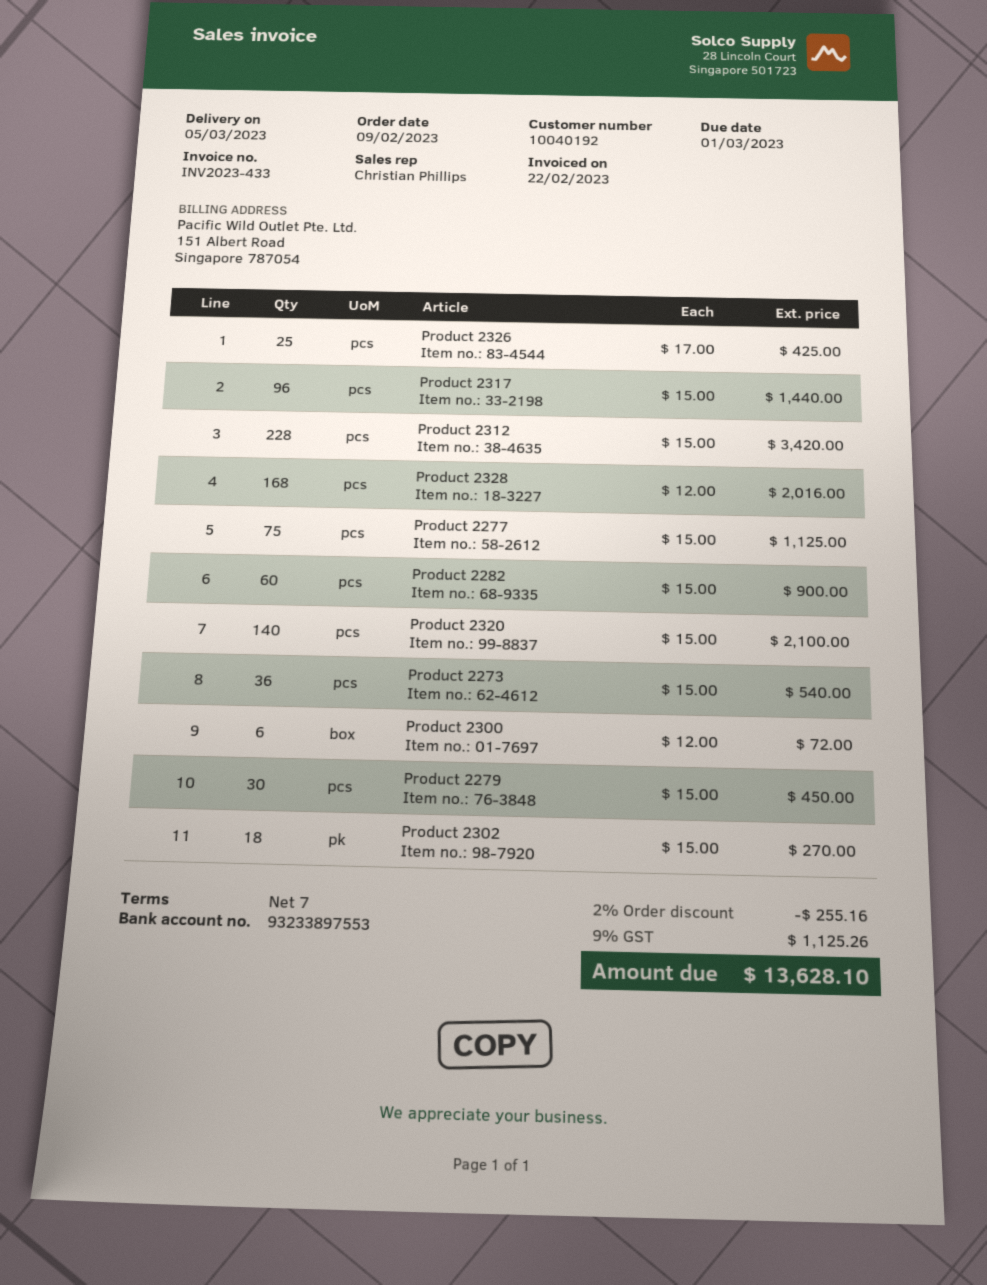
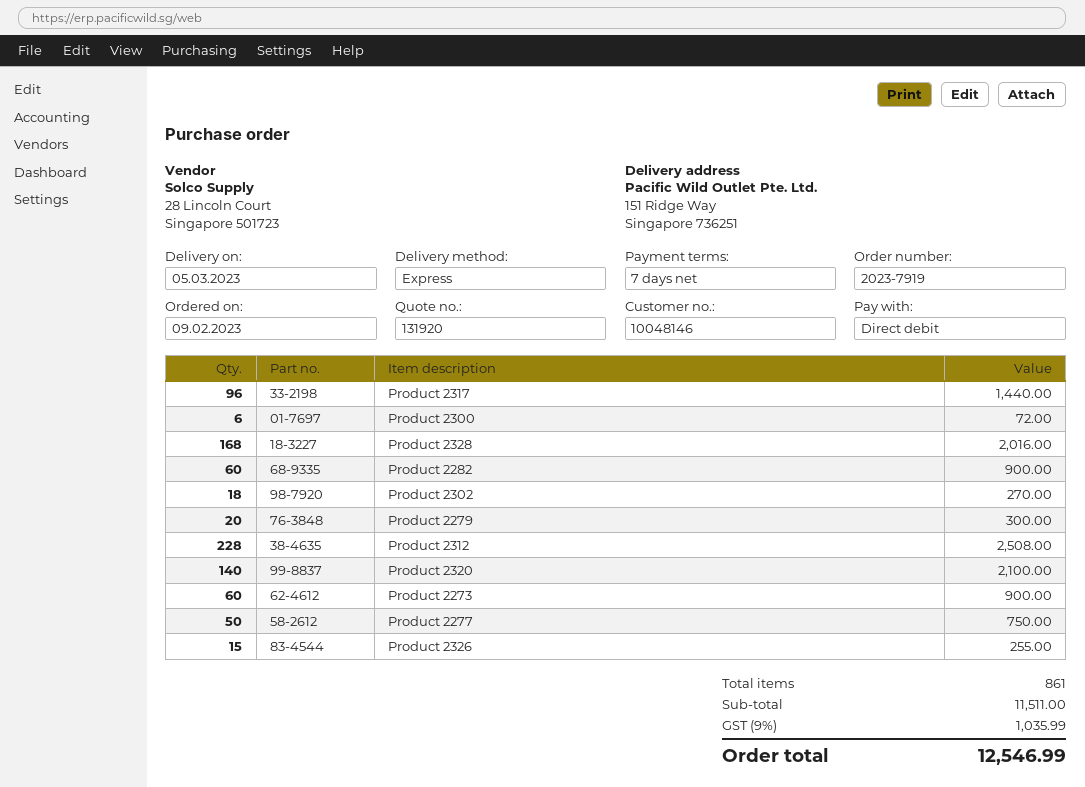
customer number: 10040192 -> 10048146
Product 2326: 25 for 425.00 -> 15 for 255.00
Product 2312: 228 for 3420.00 -> 228 for 2508.00
Product 2277: 75 for 1125.00 -> 50 for 750.00
Product 2273: 36 for 540.00 -> 60 for 900.00
Product 2279: 30 for 450.00 -> 20 for 300.00
discount: 2% = 255.16 -> none
tax: 9% = 1125.26 -> 9% = 1035.99
total: 13628.10 -> 12546.99

